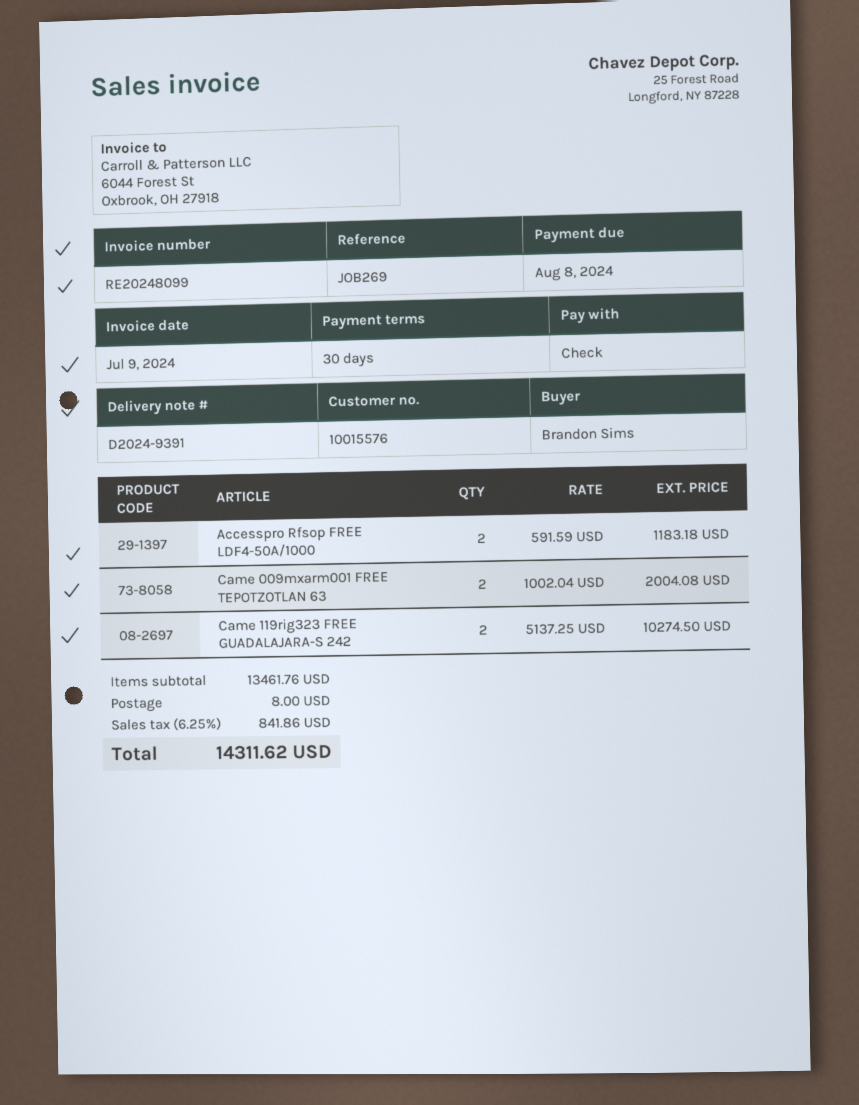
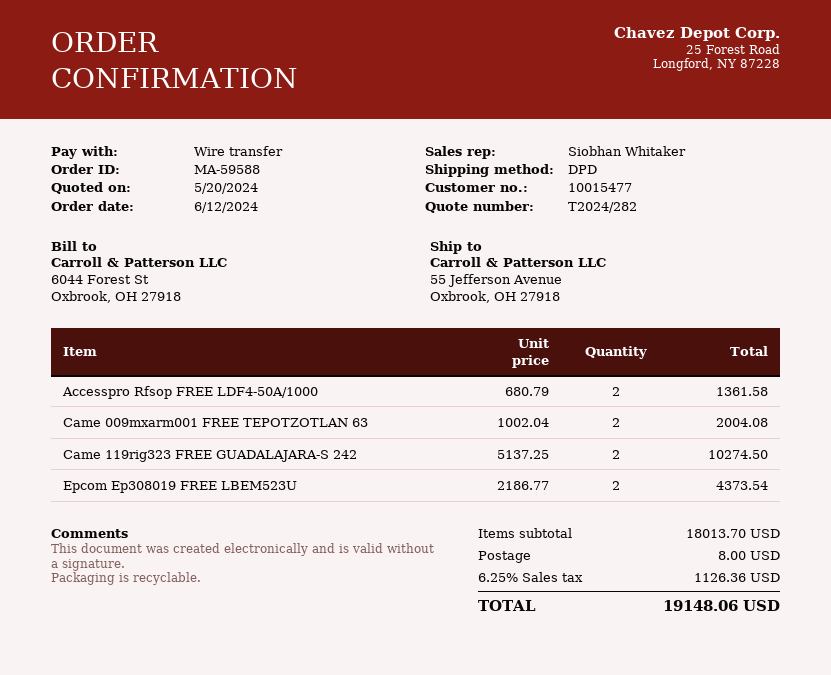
customer number: 10015576 -> 10015477
payment method: cheque -> bank transfer
Accesspro Rfsop FREE LDF4-50A/1000: 2 x 591.59 = 1183.18 -> 2 x 680.79 = 1361.58
Epcom Ep308019 FREE LBEM523U: none -> 2 x 2186.77 = 4373.54
subtotal: 13461.76 -> 18013.70
tax: 6.25% = 841.86 -> 6.25% = 1126.36
total: 14311.62 -> 19148.06

